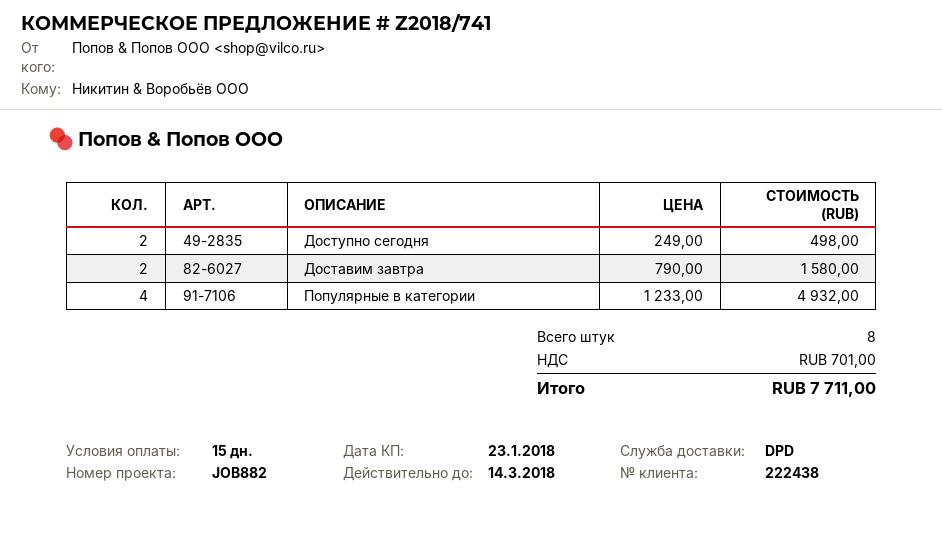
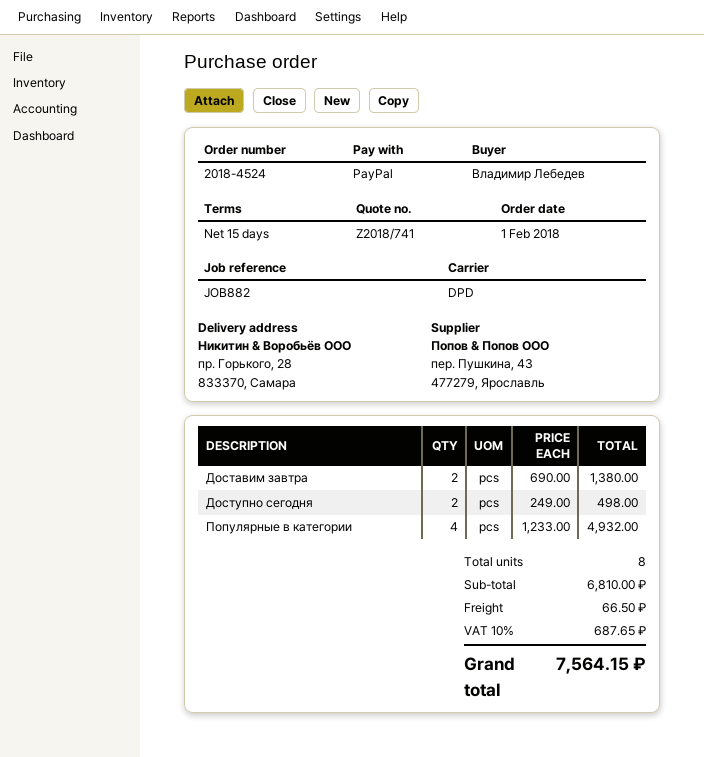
Доставим завтра: 2 x 790.00 = 1580.00 -> 2 x 690.00 = 1380.00
shipping: none -> 66.50
tax: 701.00 -> 687.65
total: 7711.00 -> 7564.15

